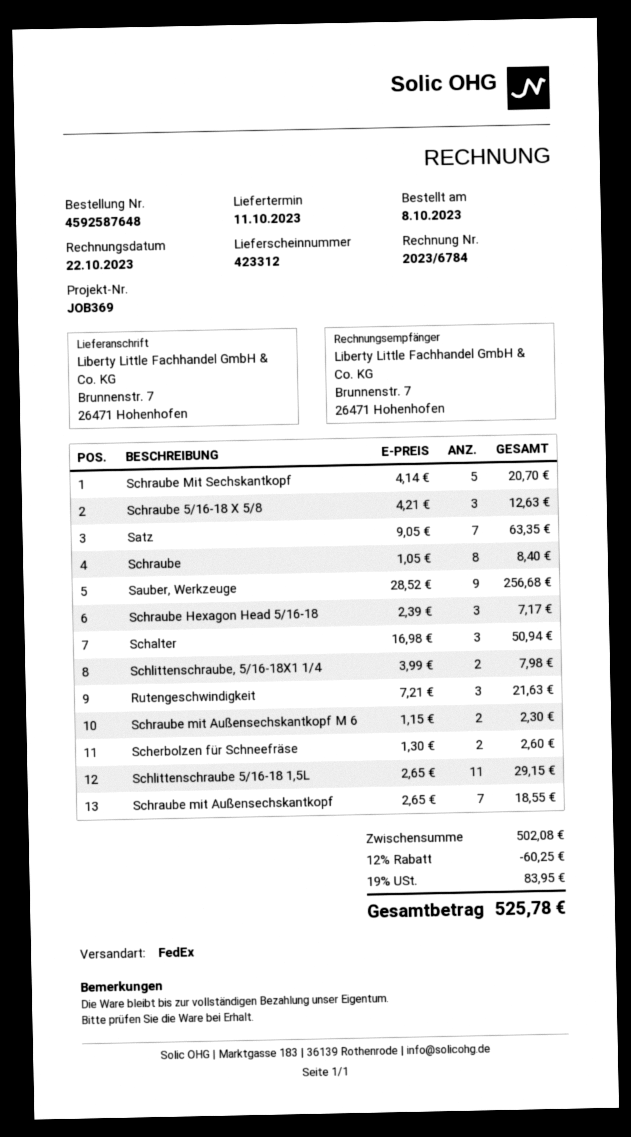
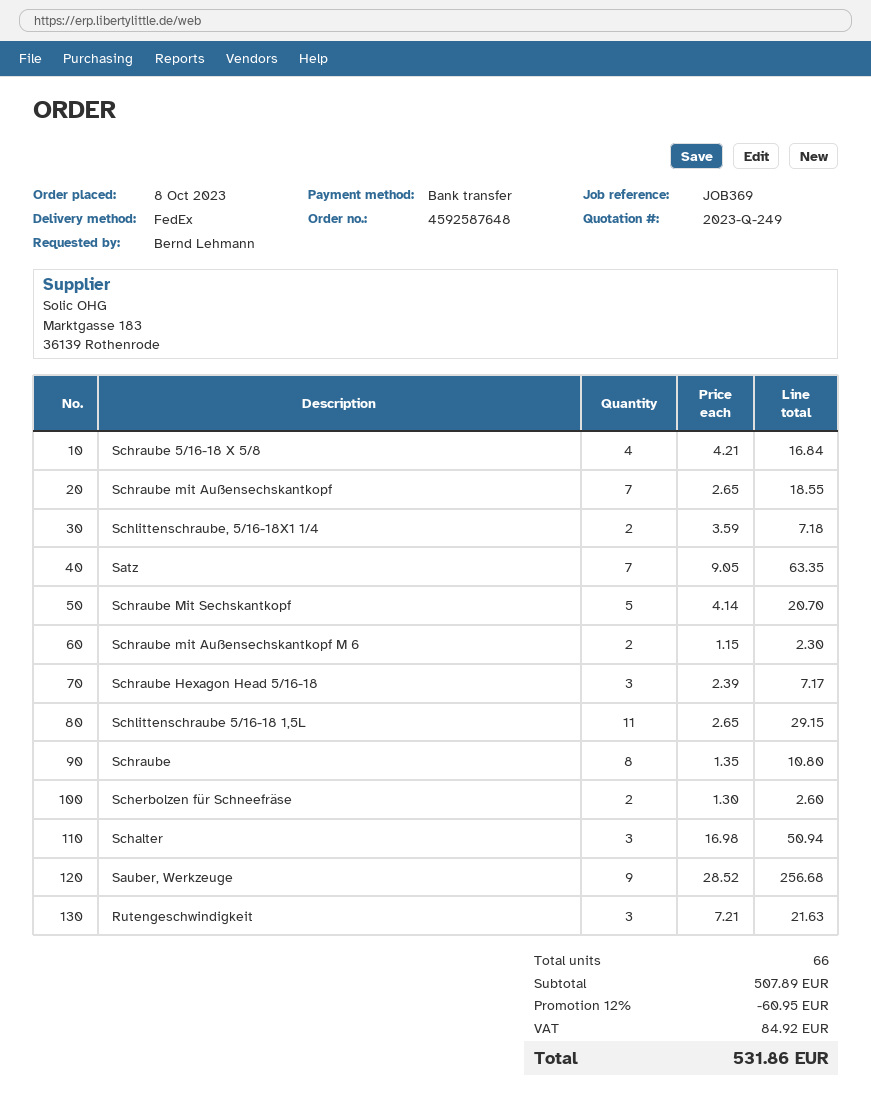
Schraube 5/16-18 X 5/8: 3 x 4.21 = 12.63 -> 4 x 4.21 = 16.84
Schraube: 8 x 1.05 = 8.40 -> 8 x 1.35 = 10.80
Schlittenschraube, 5/16-18X1 1/4: 2 x 3.99 = 7.98 -> 2 x 3.59 = 7.18
subtotal: 502.08 -> 507.89
discount: 12% = 60.25 -> 12% = 60.95
tax: 83.95 -> 84.92
total: 525.78 -> 531.86

